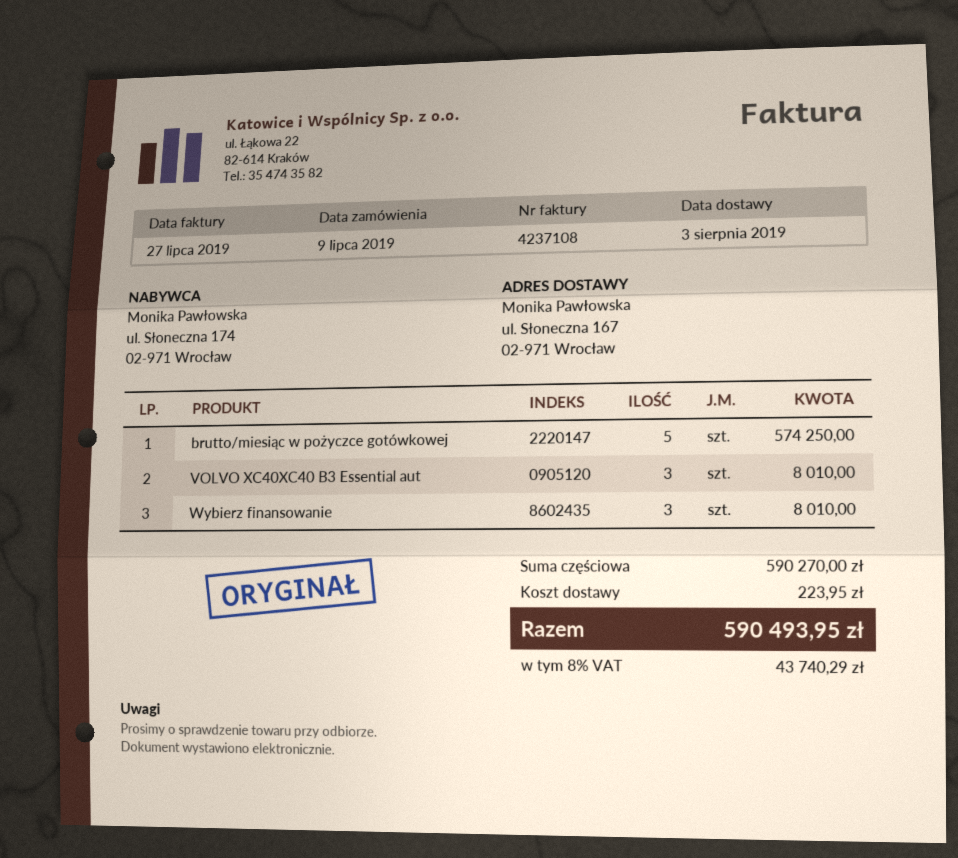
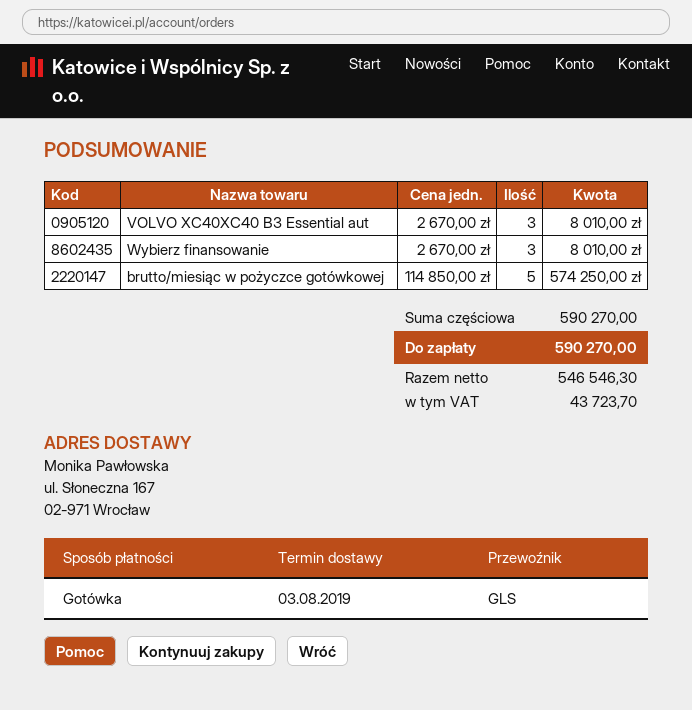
shipping: 223.95 -> none
tax: 43740.29 -> 43723.70
total: 590493.95 -> 590270.00

